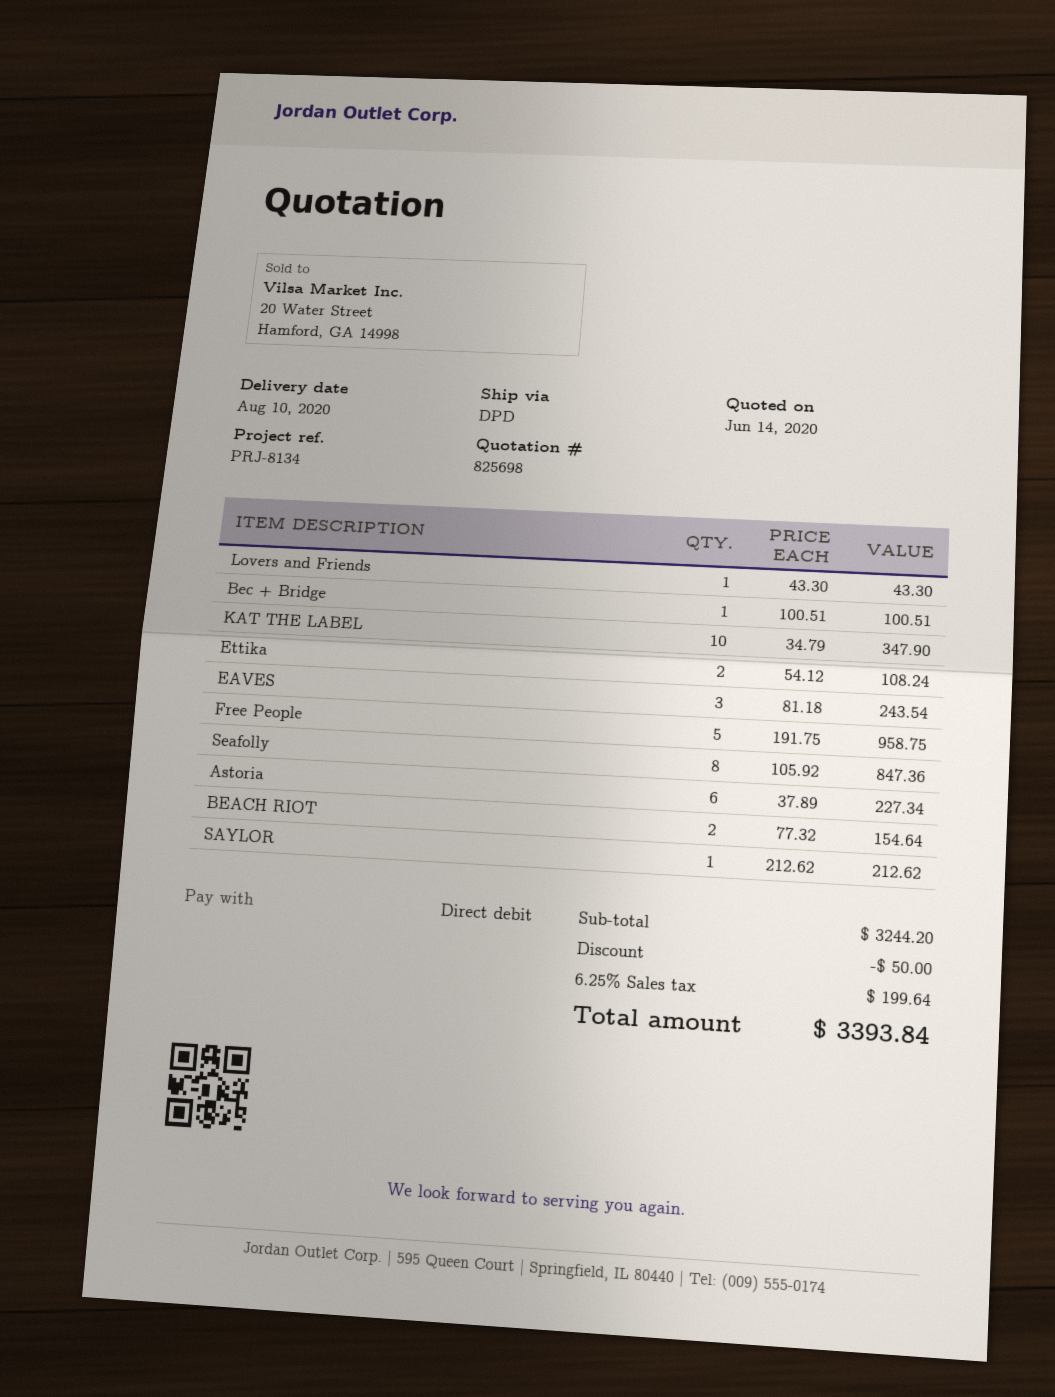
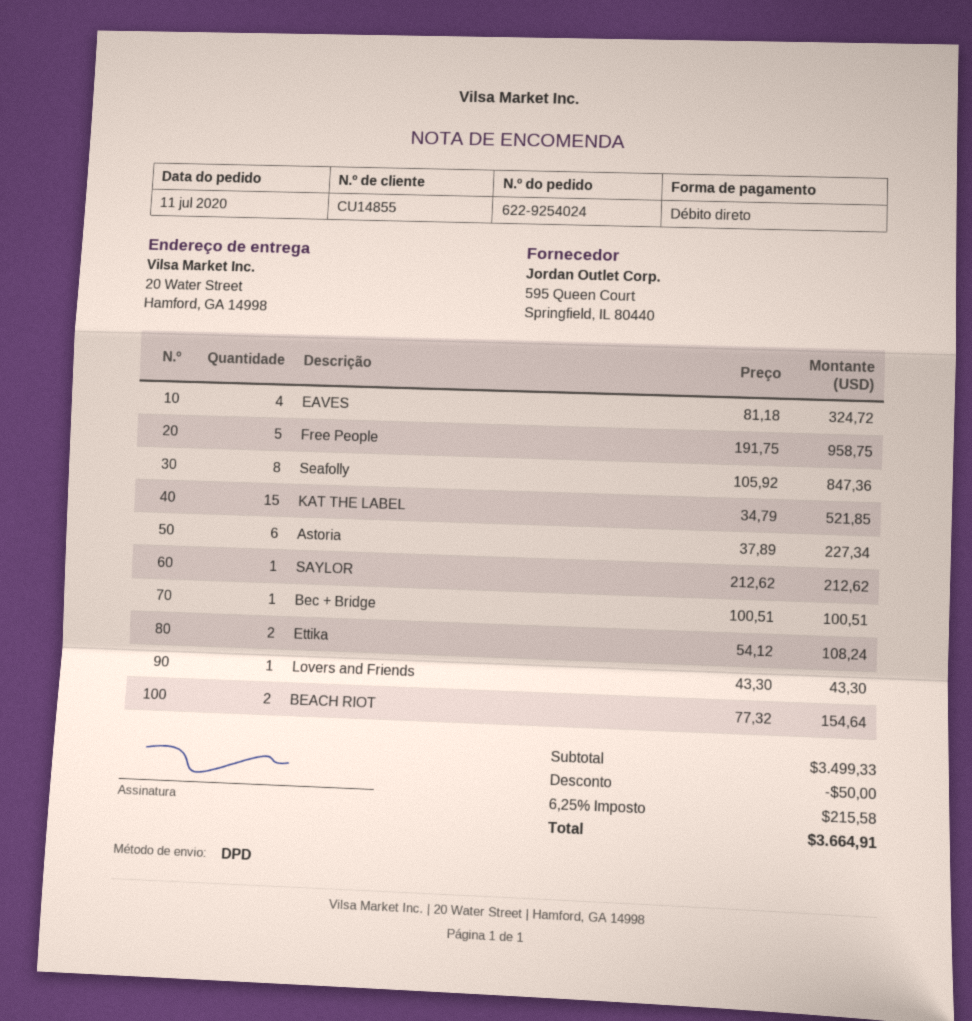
KAT THE LABEL: 10 x 34.79 = 347.90 -> 15 x 34.79 = 521.85
EAVES: 3 x 81.18 = 243.54 -> 4 x 81.18 = 324.72
subtotal: 3244.20 -> 3499.33
tax: 6.25% = 199.64 -> 6.25% = 215.58
total: 3393.84 -> 3664.91

